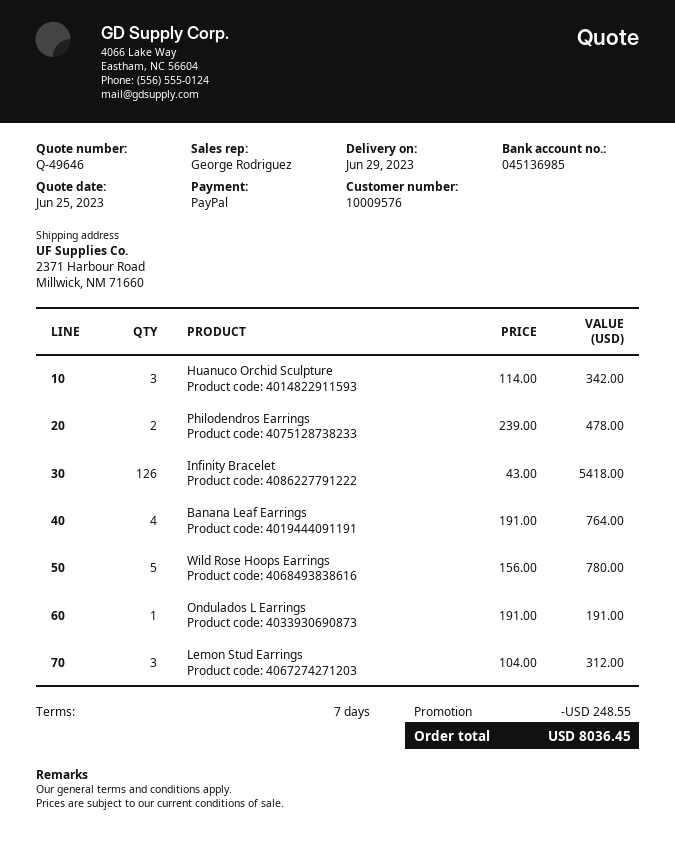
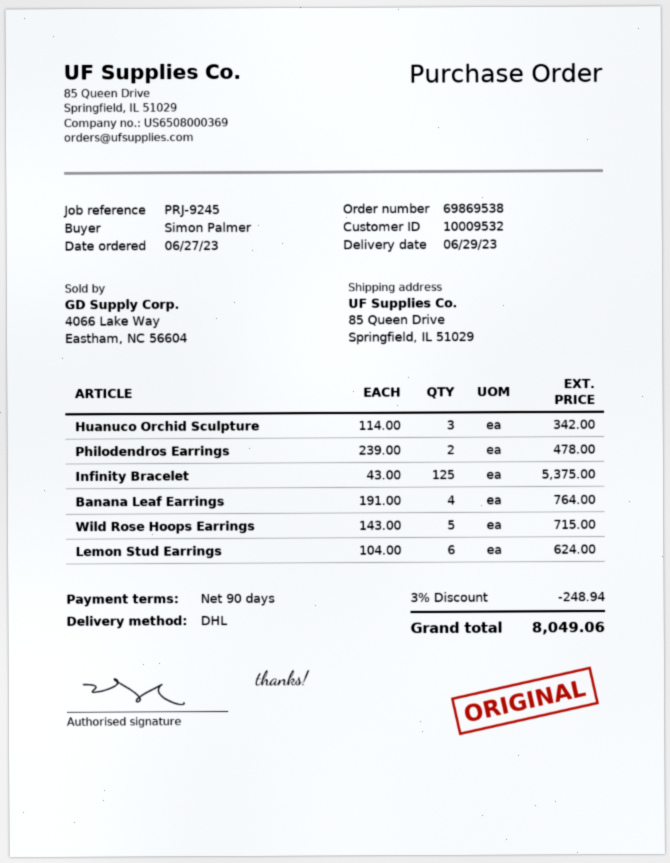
payment terms: 7 days -> 90 days
customer number: 10009576 -> 10009532
ship to: 2371 Harbour Road, Millwick, NM 71660 -> 85 Queen Drive, Springfield, IL 51029
Infinity Bracelet: 126 x 43.00 = 5418.00 -> 125 x 43.00 = 5375.00
Wild Rose Hoops Earrings: 5 x 156.00 = 780.00 -> 5 x 143.00 = 715.00
Ondulados L Earrings: 1 x 191.00 = 191.00 -> none
Lemon Stud Earrings: 3 x 104.00 = 312.00 -> 6 x 104.00 = 624.00
discount: 248.55 -> 248.94
total: 8036.45 -> 8049.06

